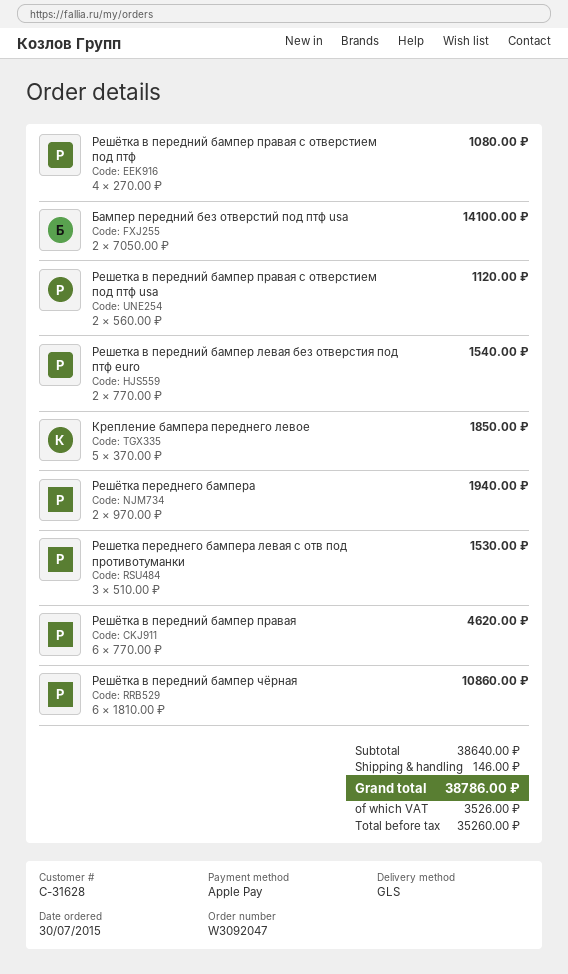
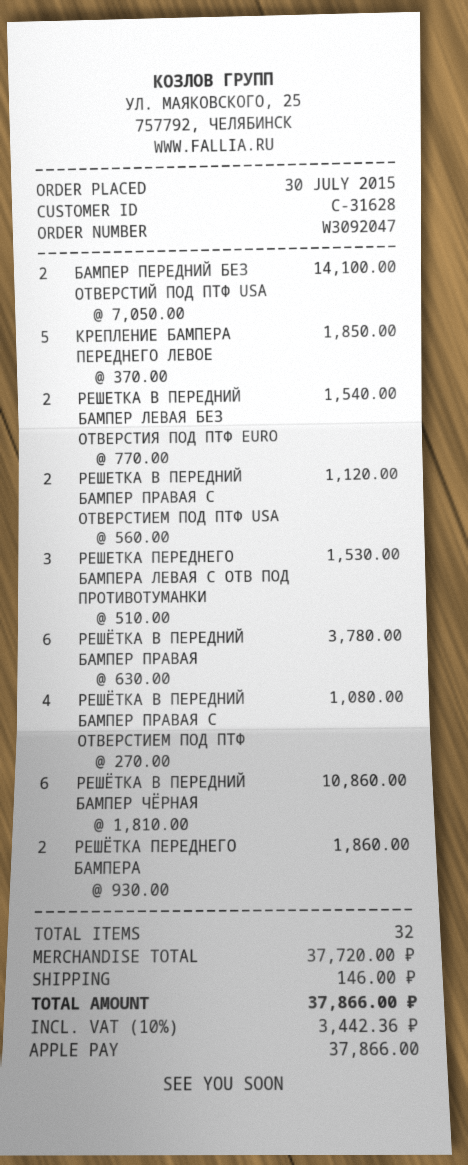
Решётка переднего бампера: 2 x 970.00 = 1940.00 -> 2 x 930.00 = 1860.00
Решётка в передний бампер правая: 6 x 770.00 = 4620.00 -> 6 x 630.00 = 3780.00
subtotal: 38640.00 -> 37720.00
tax: 3526.00 -> 3442.36
total: 38786.00 -> 37866.00

